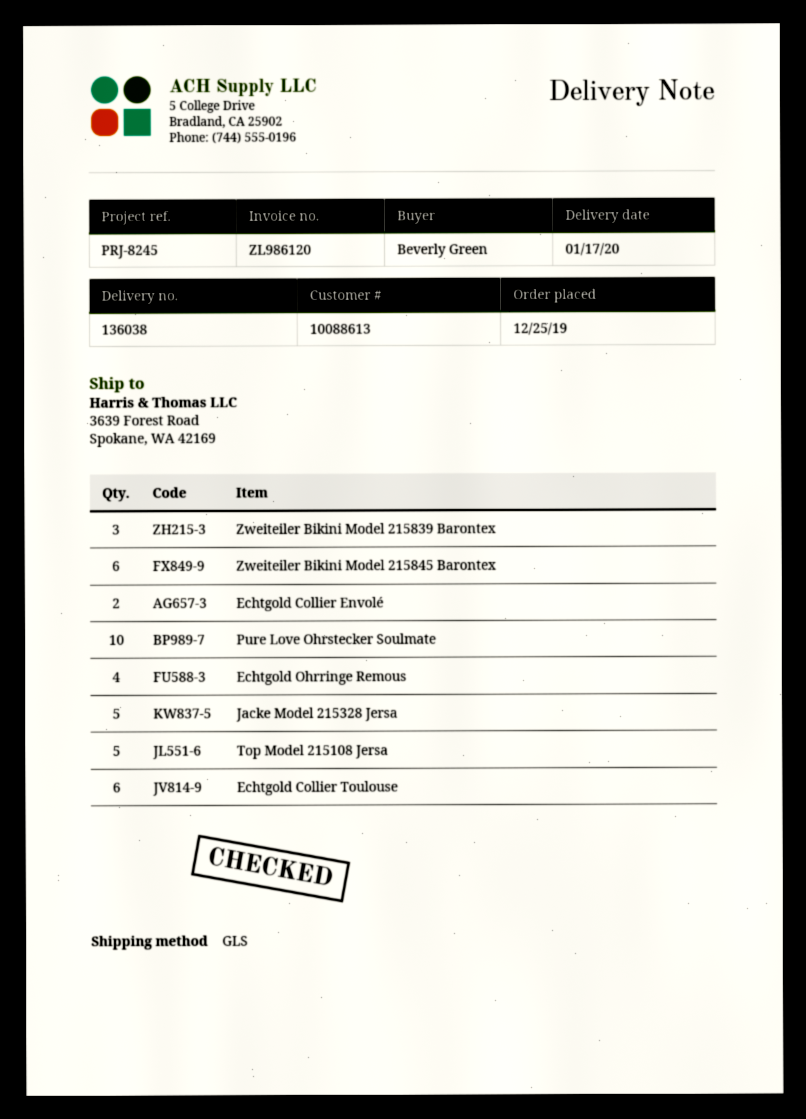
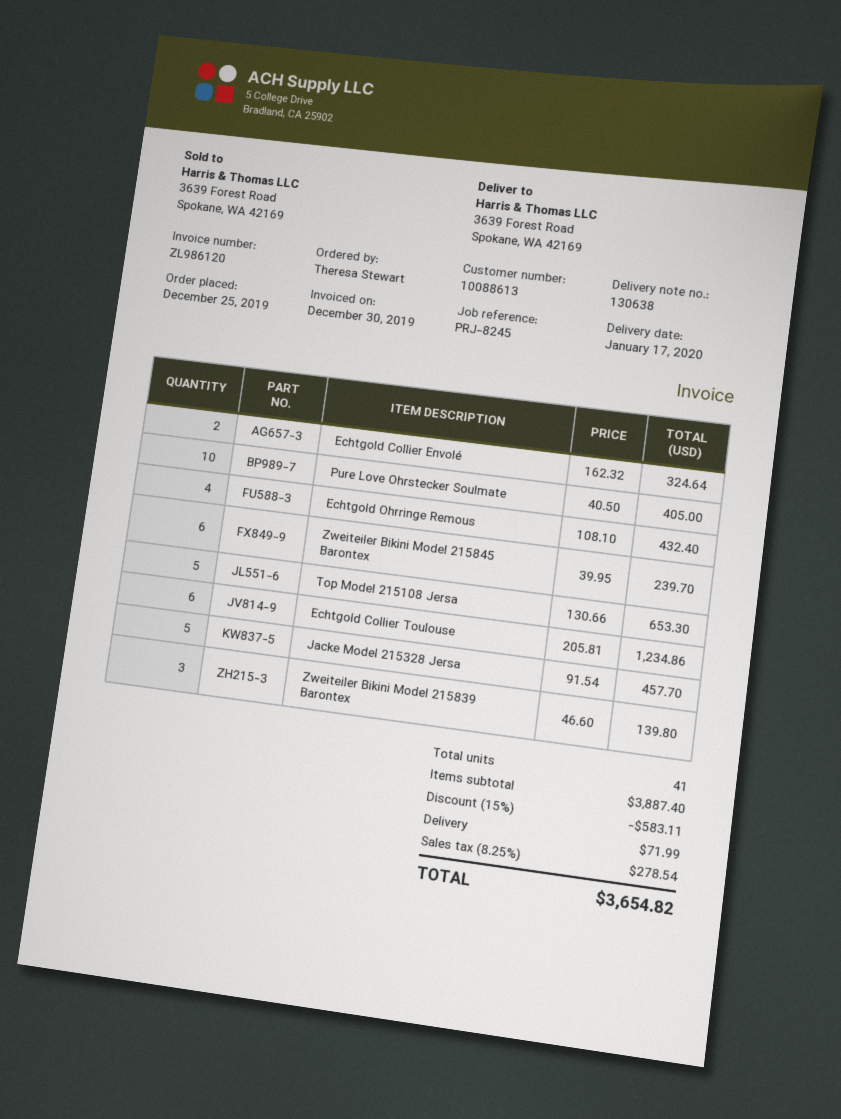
delivery note number: 136038 -> 130638
ordered by: Beverly Green -> Theresa Stewart

